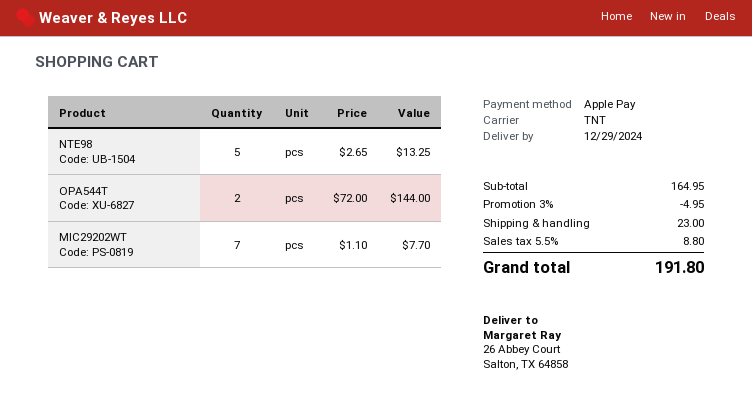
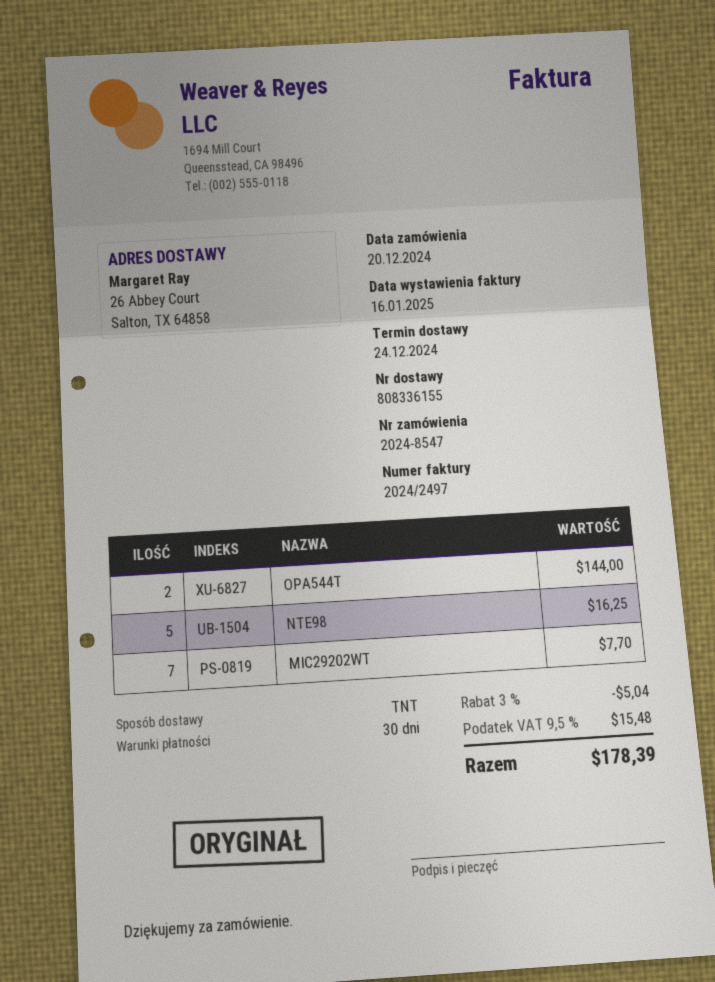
delivery date: 2024-12-29 -> 2024-12-24
NTE98: 5 for 13.25 -> 5 for 16.25
discount: 3% = 4.95 -> 3% = 5.04
shipping: 23.00 -> none
tax: 5.5% = 8.80 -> 9.5% = 15.48
total: 191.80 -> 178.39

